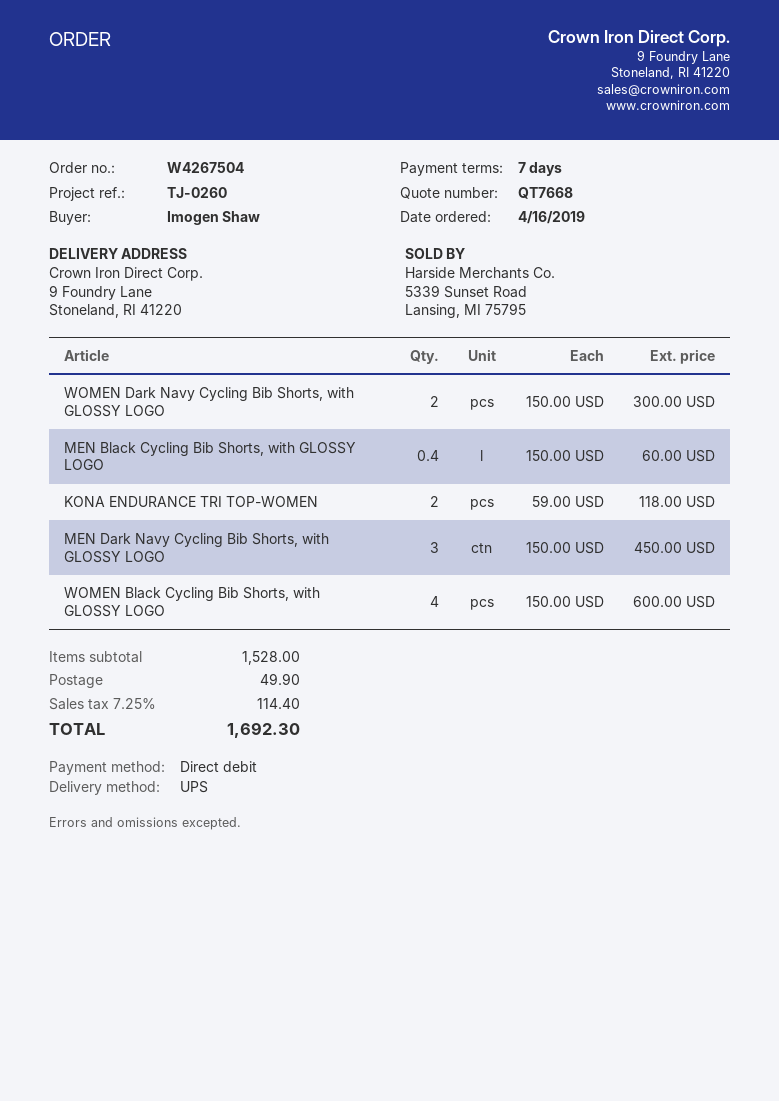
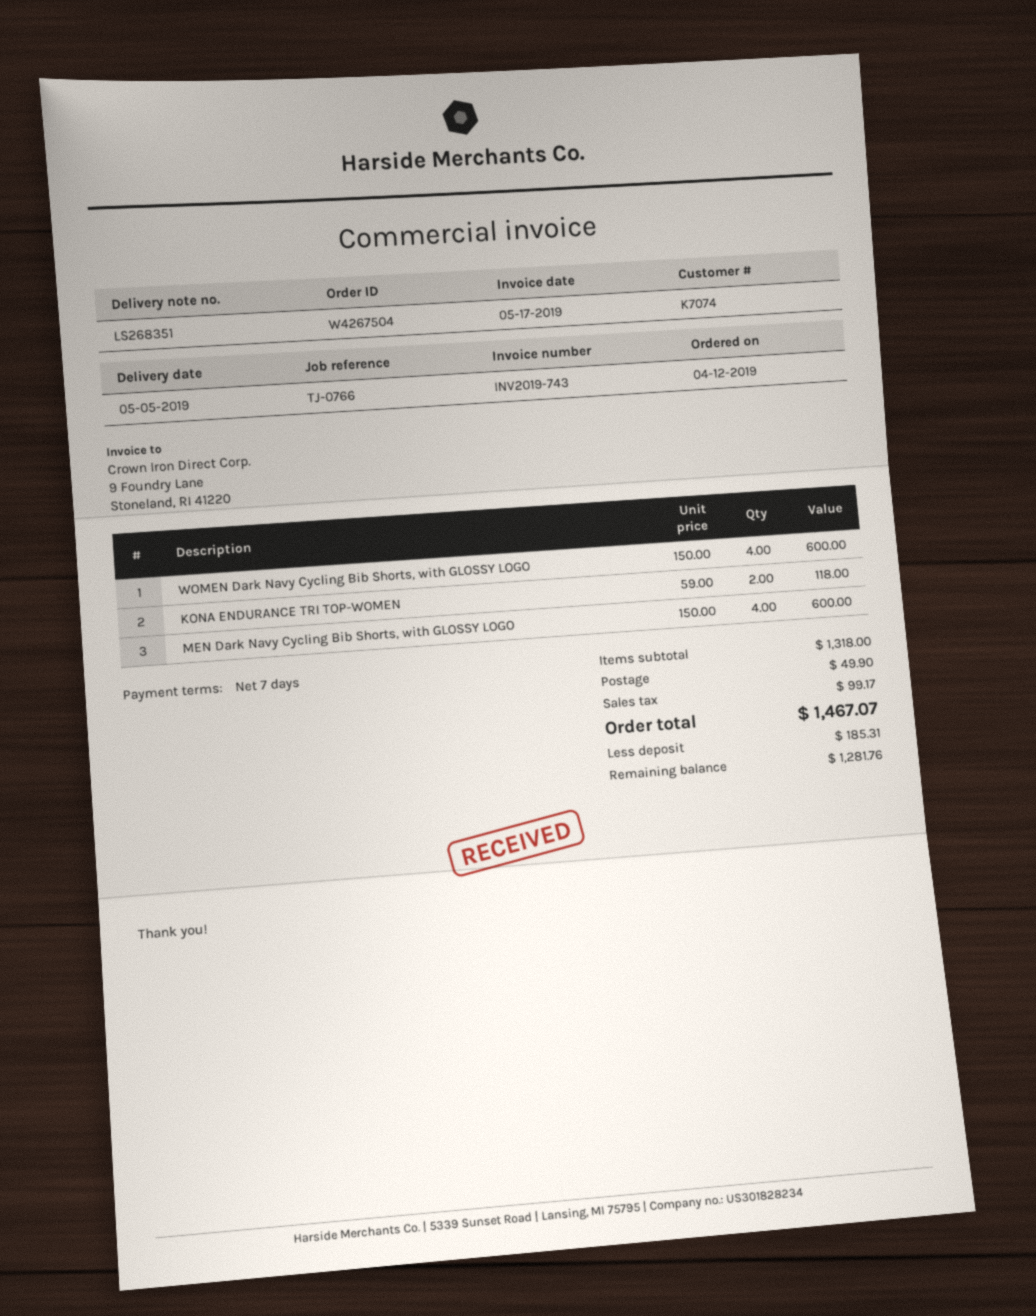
order date: 2019-04-16 -> 2019-04-12
reference: TJ-0260 -> TJ-0766
WOMEN Dark Navy Cycling Bib Shorts, with GLOSSY LOGO: 2 x 150.00 = 300.00 -> 4 x 150.00 = 600.00
MEN Black Cycling Bib Shorts, with GLOSSY LOGO: 0.4 x 150.00 = 60.00 -> none
MEN Dark Navy Cycling Bib Shorts, with GLOSSY LOGO: 3 x 150.00 = 450.00 -> 4 x 150.00 = 600.00
WOMEN Black Cycling Bib Shorts, with GLOSSY LOGO: 4 x 150.00 = 600.00 -> none
subtotal: 1528.00 -> 1318.00
tax: 114.40 -> 99.17
total: 1692.30 -> 1467.07

